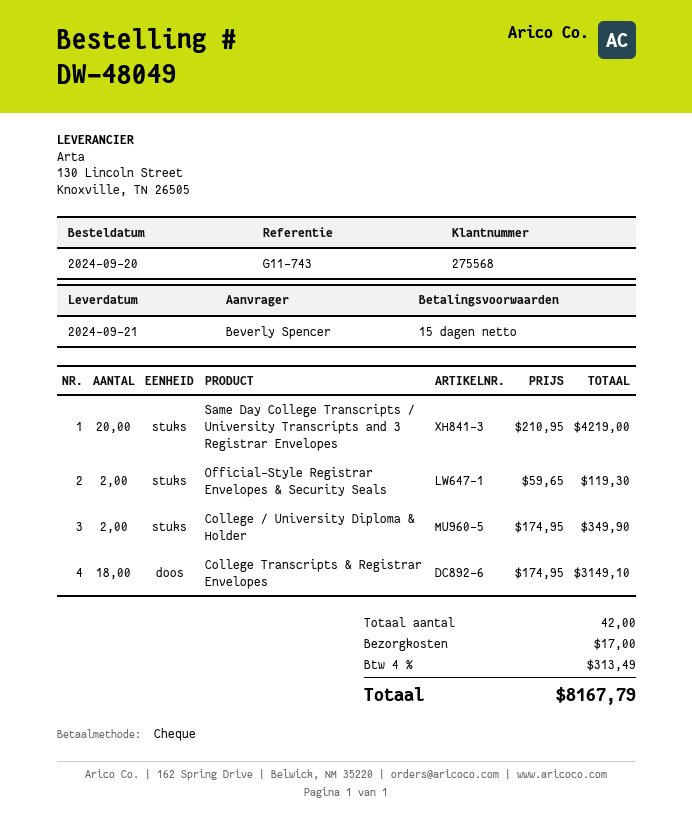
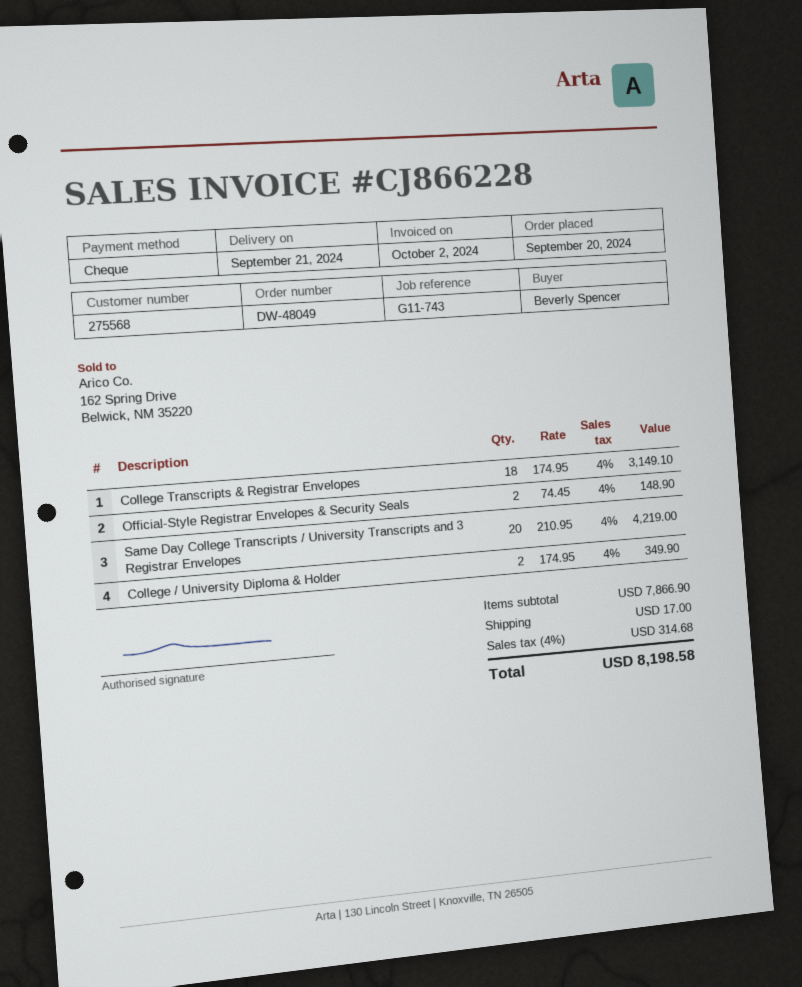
Official-Style Registrar Envelopes & Security Seals: 2 x 59.65 = 119.30 -> 2 x 74.45 = 148.90
tax: 4% = 313.49 -> 4% = 314.68
total: 8167.79 -> 8198.58

